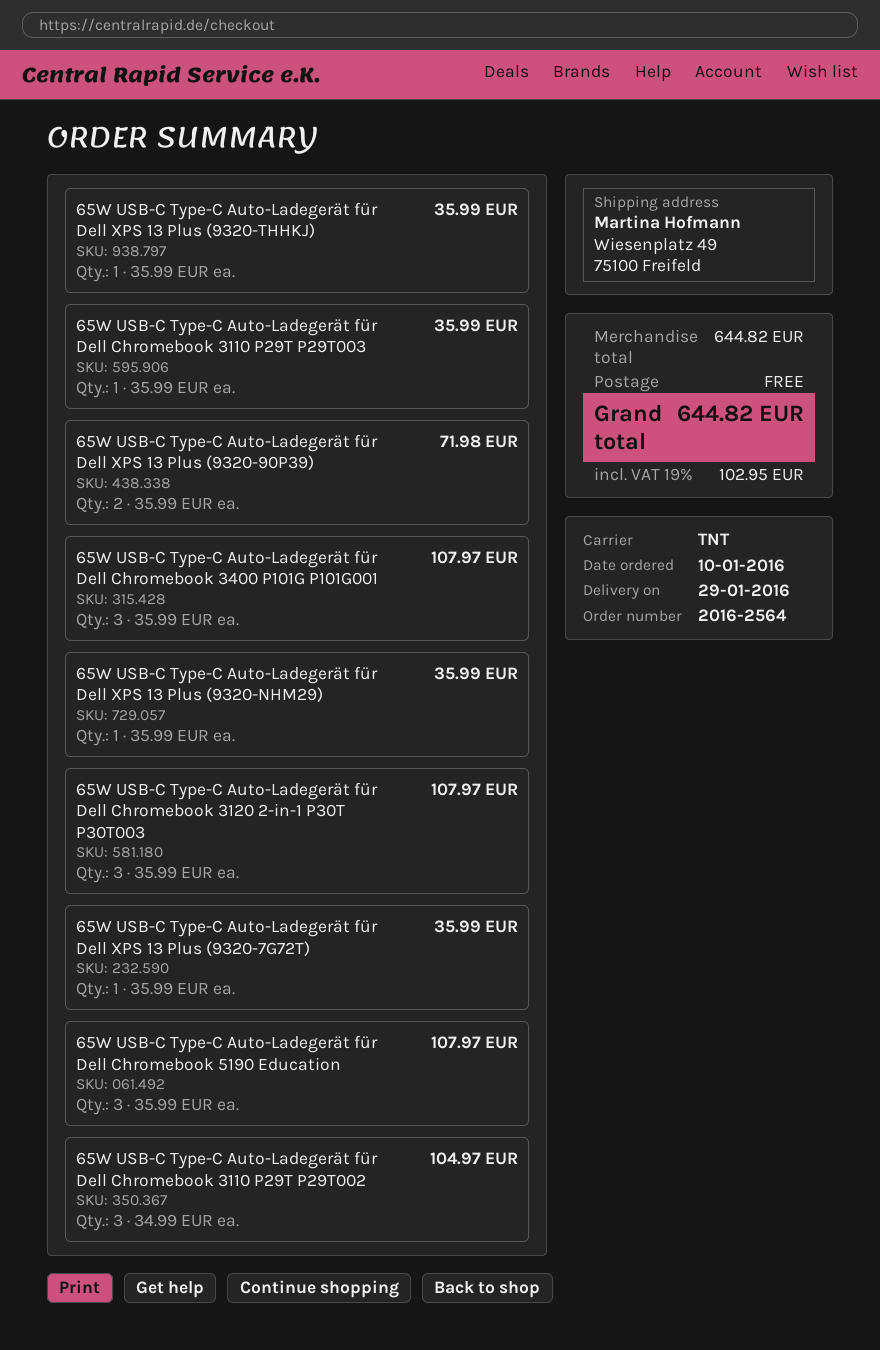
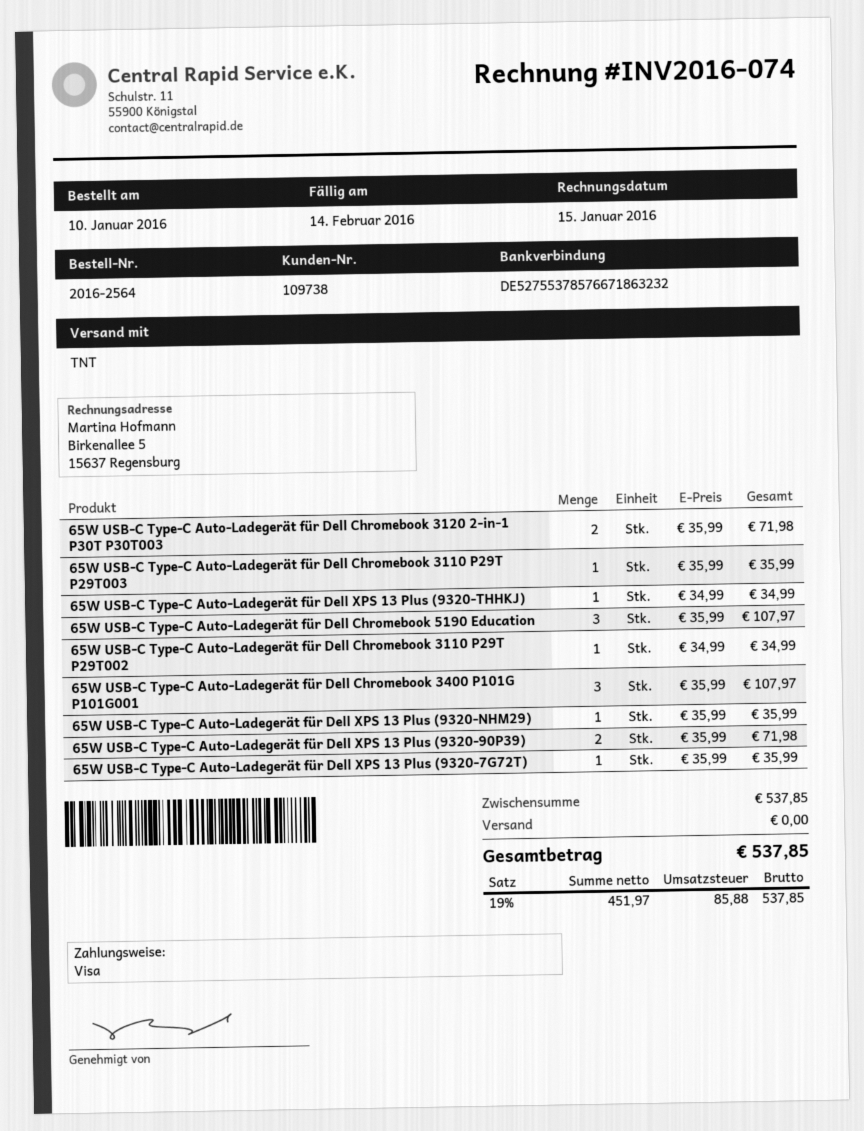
65W USB-C Type-C Auto-Ladegerät für Dell XPS 13 Plus (9320-THHKJ): 1 x 35.99 = 35.99 -> 1 x 34.99 = 34.99
65W USB-C Type-C Auto-Ladegerät für Dell Chromebook 3120 2-in-1 P30T P30T003: 3 x 35.99 = 107.97 -> 2 x 35.99 = 71.98
65W USB-C Type-C Auto-Ladegerät für Dell Chromebook 3110 P29T P29T002: 3 x 34.99 = 104.97 -> 1 x 34.99 = 34.99
subtotal: 644.82 -> 537.85
tax: 19% = 102.95 -> 19% = 85.88
total: 644.82 -> 537.85

